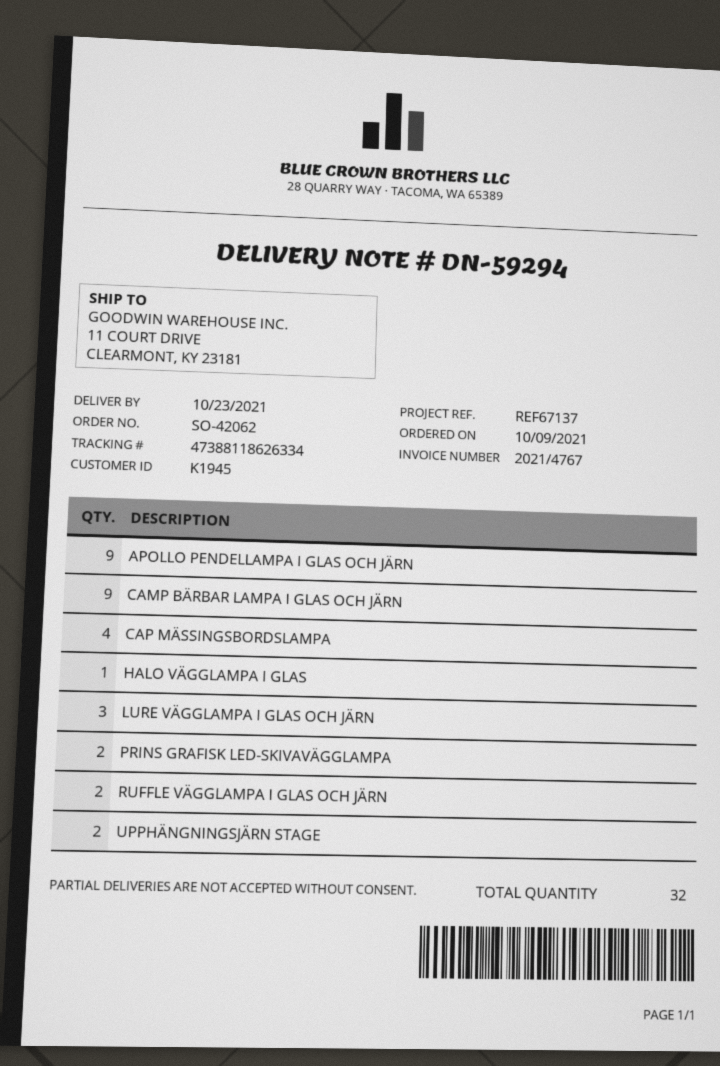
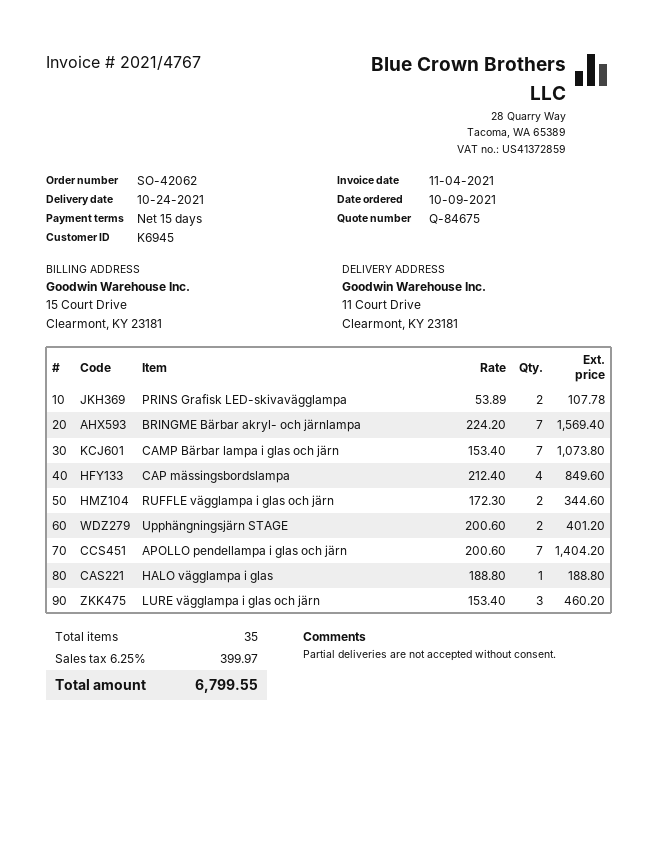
delivery date: 2021-10-23 -> 2021-10-24
customer number: K1945 -> K6945
APOLLO PENDELLAMPA I GLAS OCH JÄRN: 9 -> 7
CAMP BÄRBAR LAMPA I GLAS OCH JÄRN: 9 -> 7
BRINGME Bärbar akryl- och järnlampa: none -> 7
total quantity: 32 -> 35

